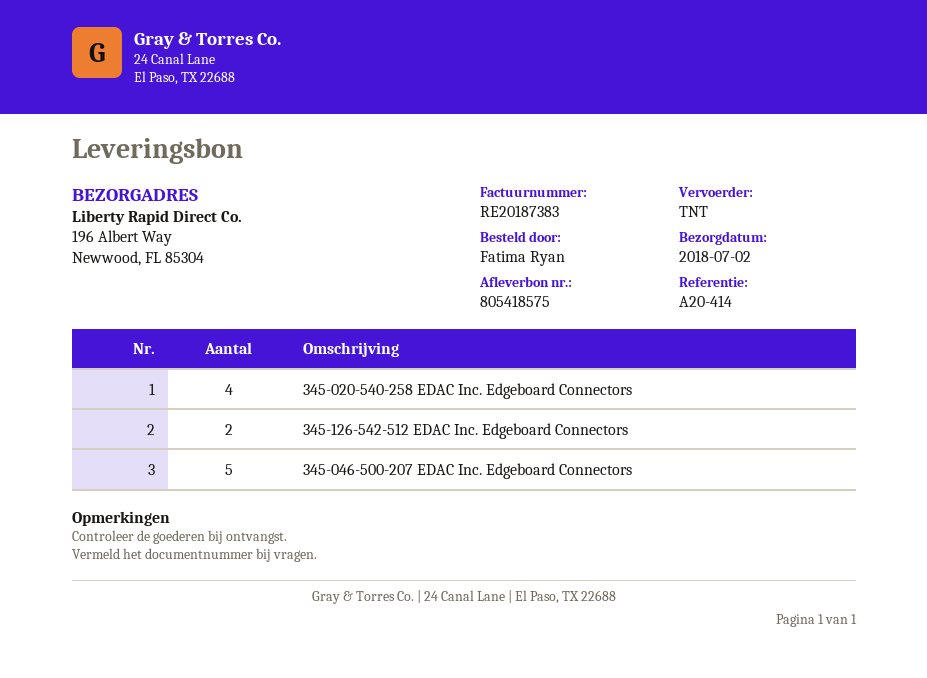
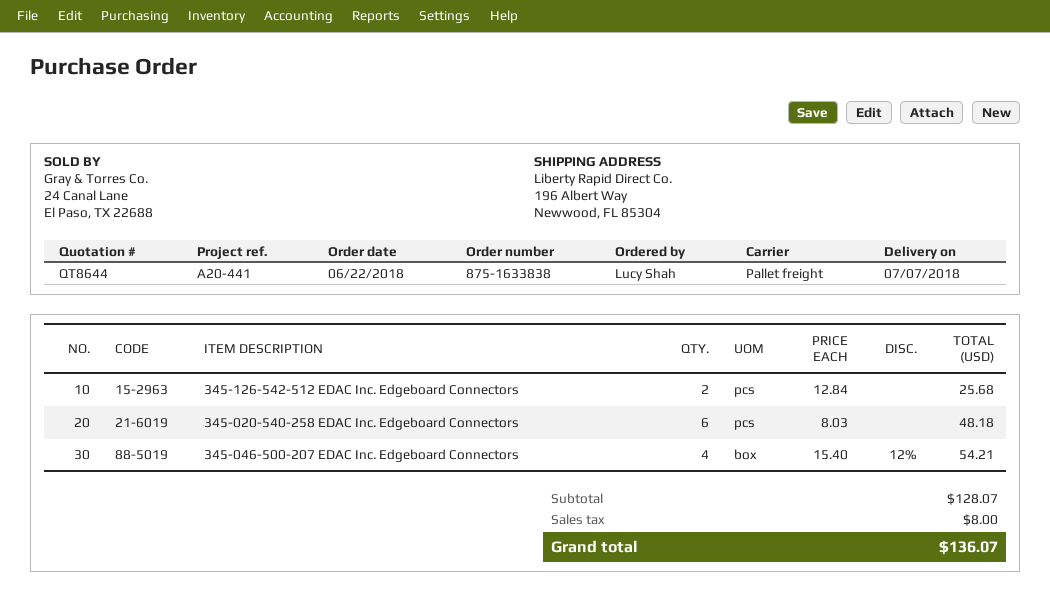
delivery date: 2018-07-02 -> 2018-07-07
reference: A20-414 -> A20-441
ordered by: Fatima Ryan -> Lucy Shah
shipping method: TNT -> pallet freight
345-020-540-258 EDAC Inc. Edgeboard Connectors: 4 -> 6
345-046-500-207 EDAC Inc. Edgeboard Connectors: 5 -> 4

